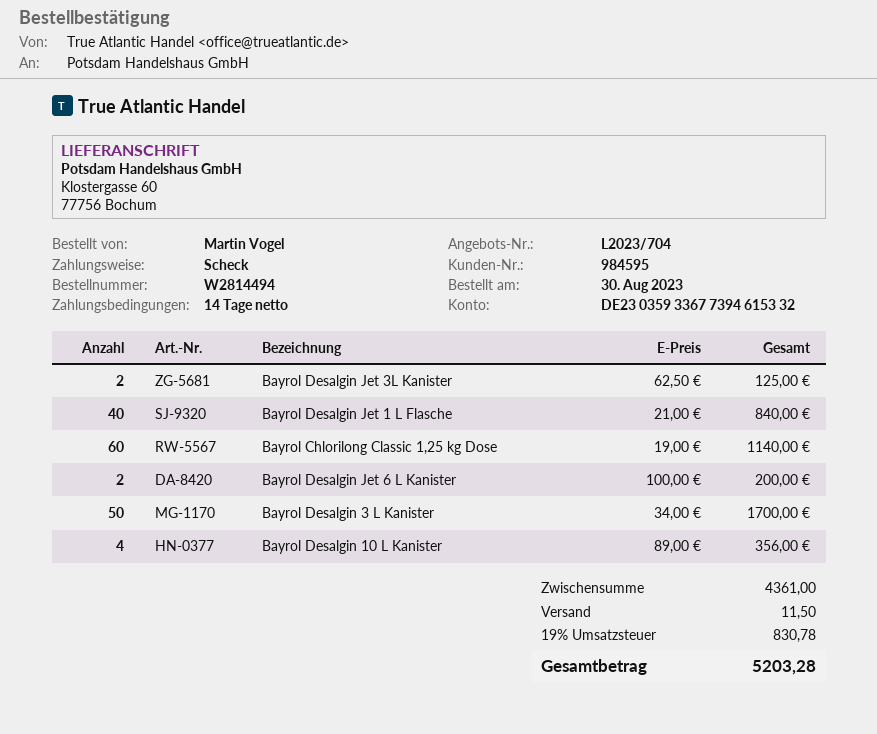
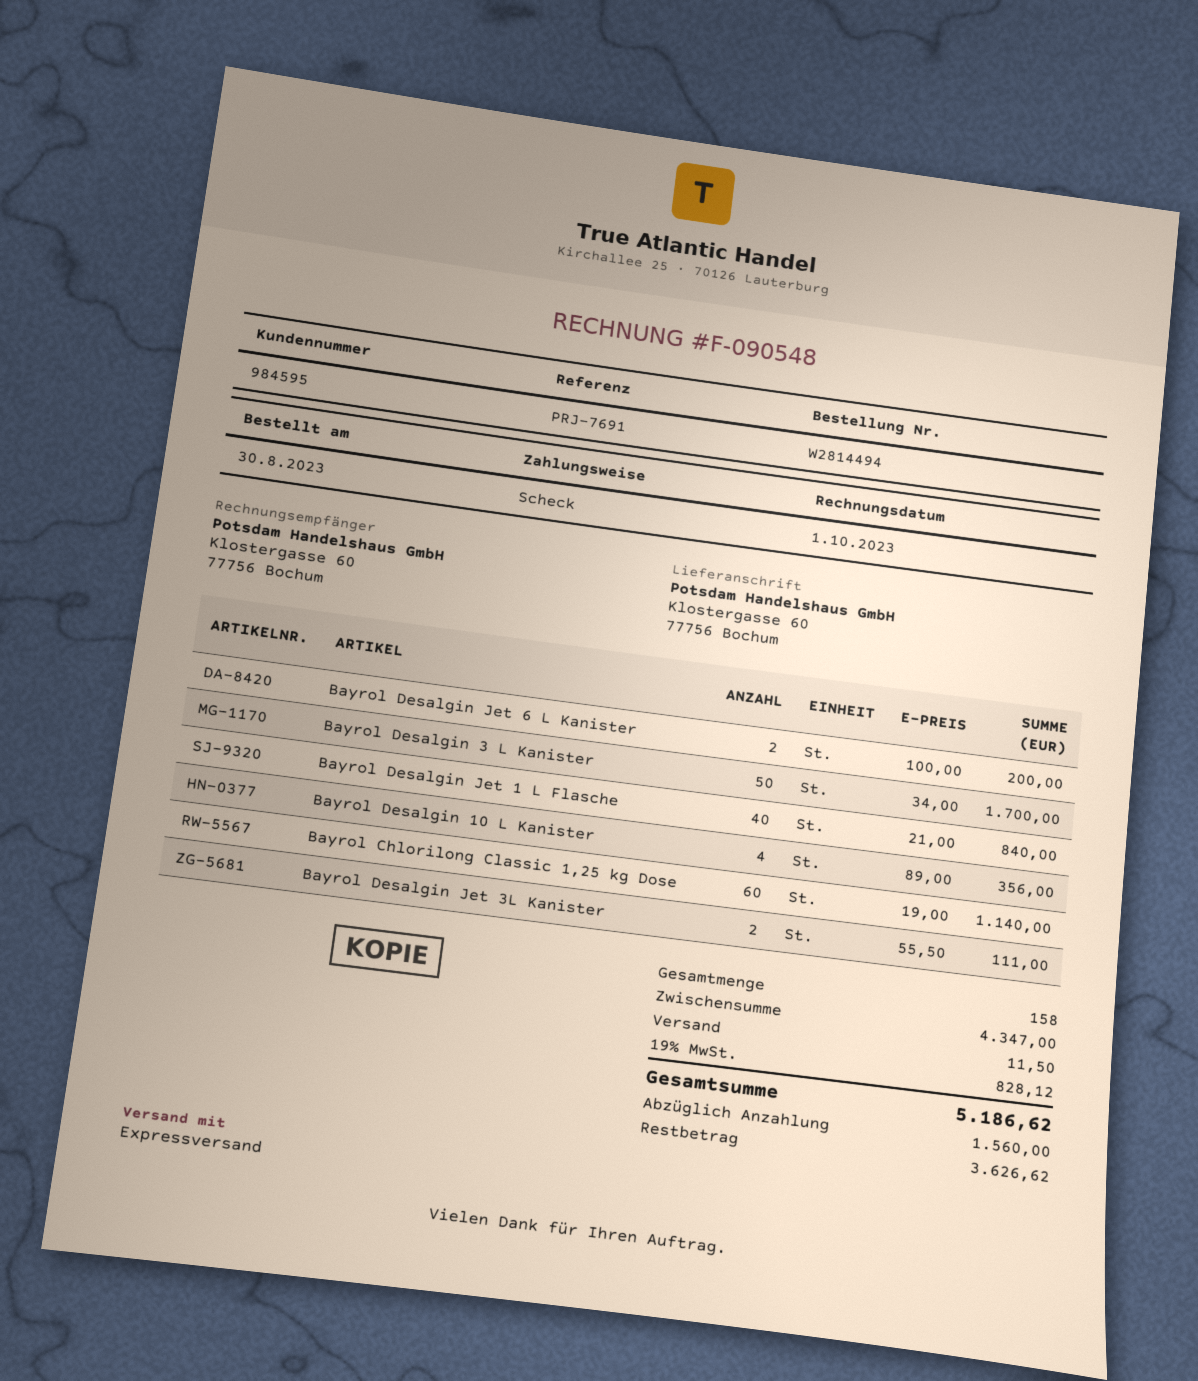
Bayrol Desalgin Jet 3L Kanister: 2 x 62.50 = 125.00 -> 2 x 55.50 = 111.00
subtotal: 4361.00 -> 4347.00
tax: 19% = 830.78 -> 19% = 828.12
total: 5203.28 -> 5186.62

